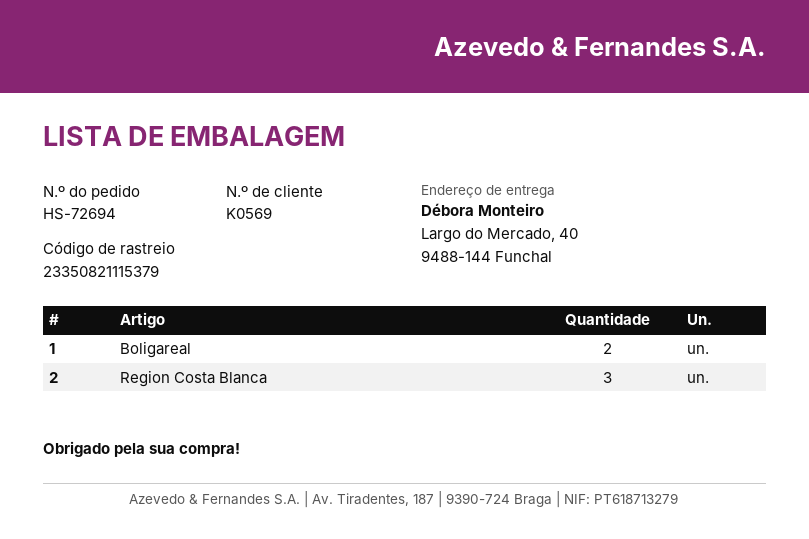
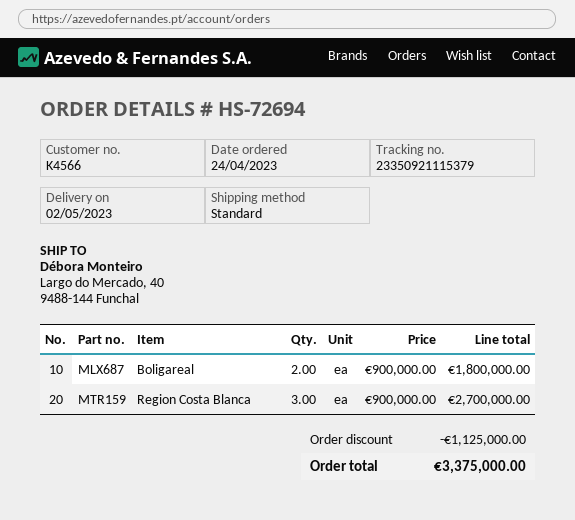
customer number: K0569 -> K4566
tracking number: 23350821115379 -> 23350921115379

